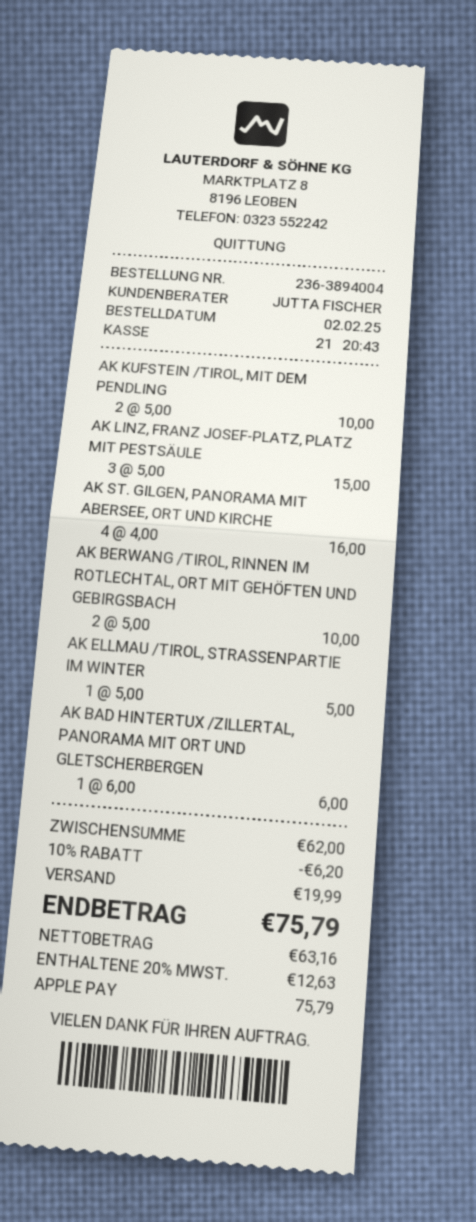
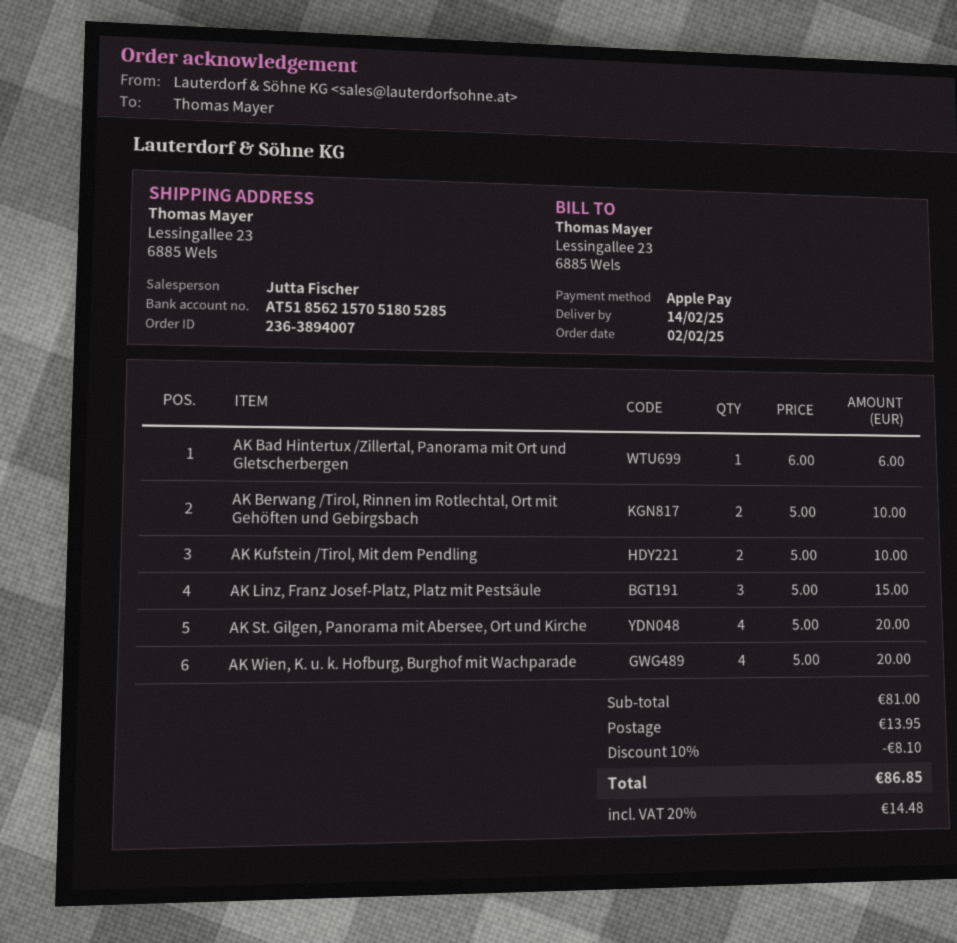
order number: 236-3894004 -> 236-3894007
AK ST. GILGEN, PANORAMA MIT ABERSEE, ORT UND KIRCHE: 4 x 4.00 = 16.00 -> 4 x 5.00 = 20.00
AK ELLMAU /TIROL, STRASSENPARTIE IM WINTER: 1 x 5.00 = 5.00 -> none
AK Wien, K. u. k. Hofburg, Burghof mit Wachparade: none -> 4 x 5.00 = 20.00
subtotal: 62.00 -> 81.00
discount: 10% = 6.20 -> 10% = 8.10
shipping: 19.99 -> 13.95
tax: 20% = 12.63 -> 20% = 14.48
total: 75.79 -> 86.85

